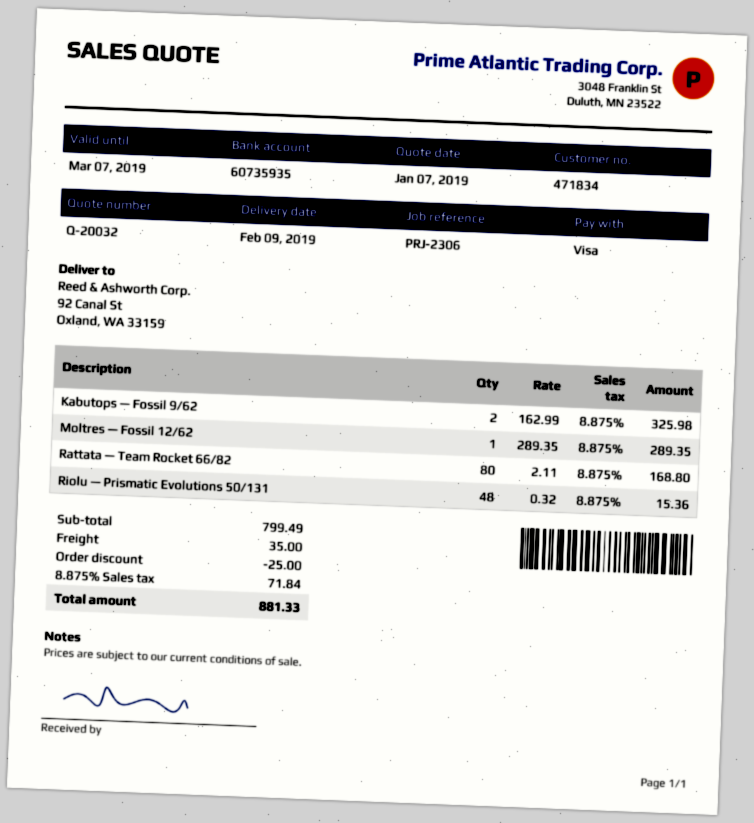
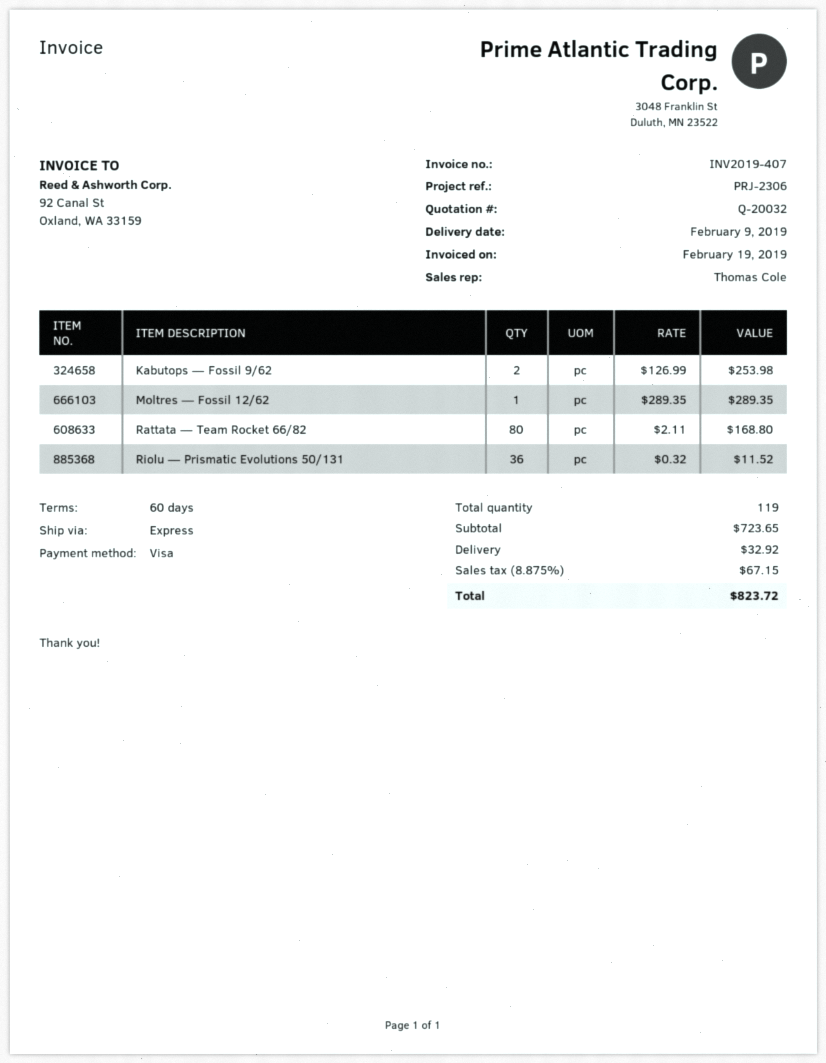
Kabutops — Fossil 9/62: 2 x 162.99 = 325.98 -> 2 x 126.99 = 253.98
Riolu — Prismatic Evolutions 50/131: 48 x 0.32 = 15.36 -> 36 x 0.32 = 11.52
subtotal: 799.49 -> 723.65
discount: 25.00 -> none
shipping: 35.00 -> 32.92
tax: 8.875% = 71.84 -> 8.875% = 67.15
total: 881.33 -> 823.72

